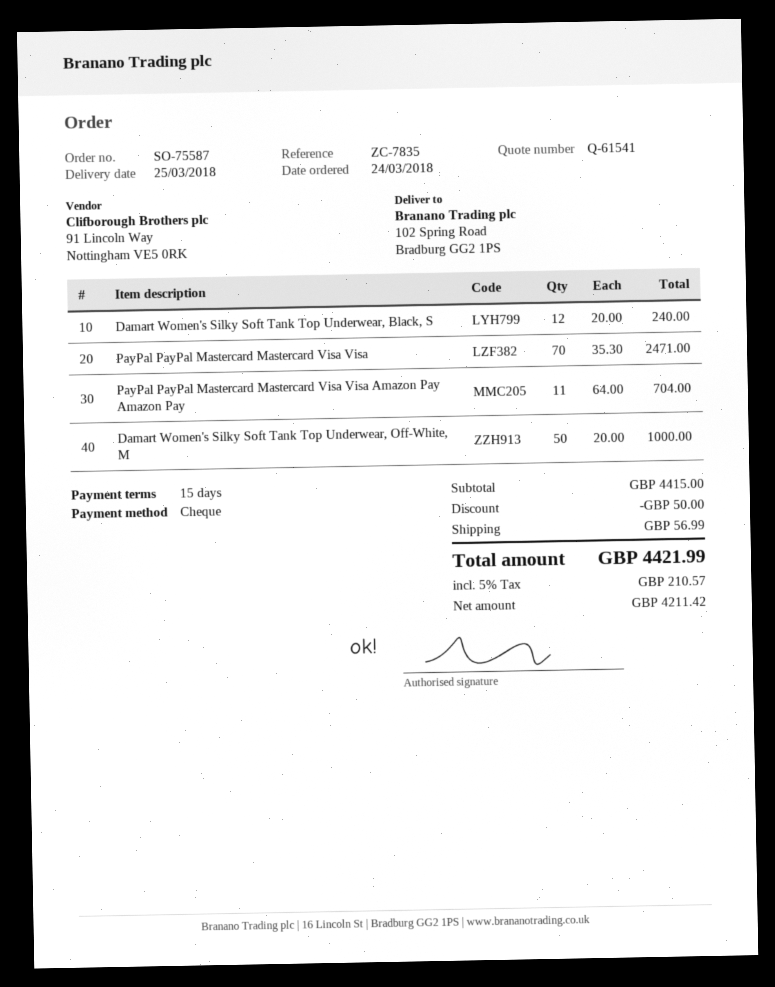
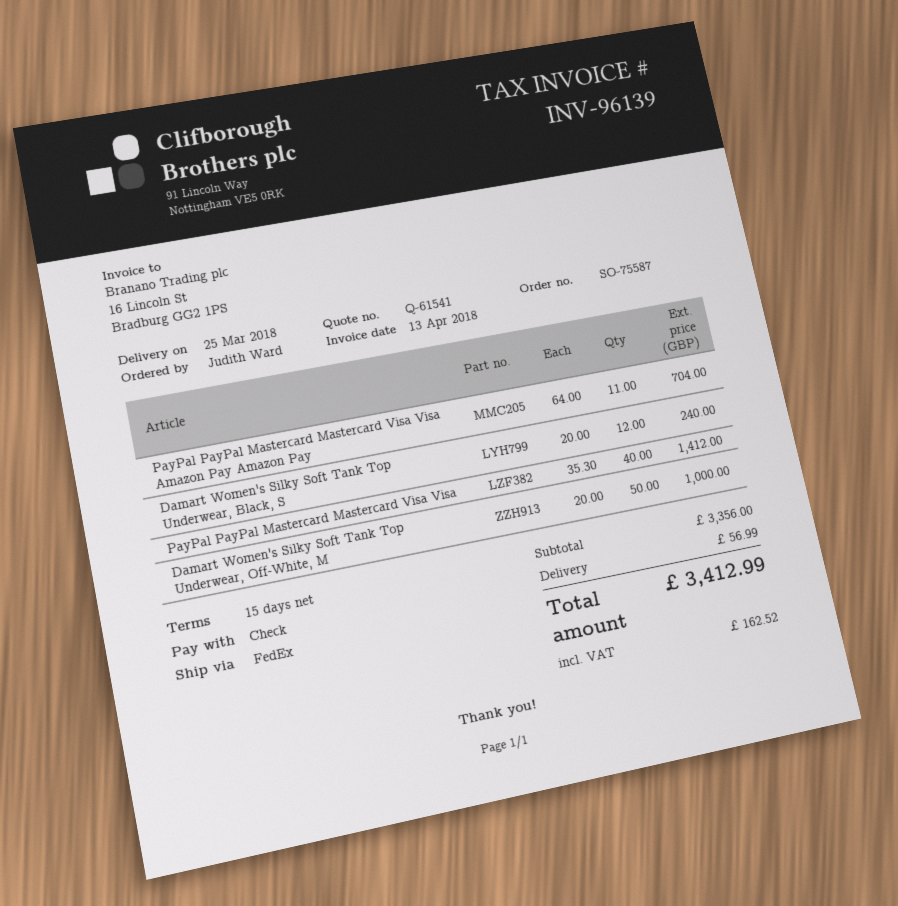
PayPal PayPal Mastercard Mastercard Visa Visa: 70 x 35.30 = 2471.00 -> 40 x 35.30 = 1412.00
subtotal: 4415.00 -> 3356.00
discount: 50.00 -> none
tax: 210.57 -> 162.52
total: 4421.99 -> 3412.99

